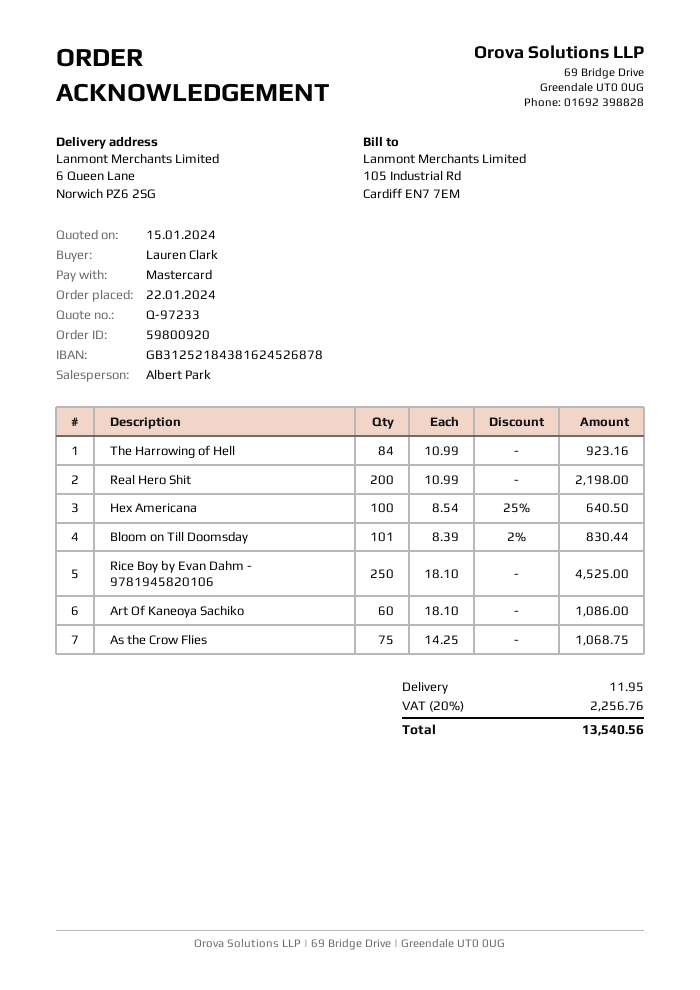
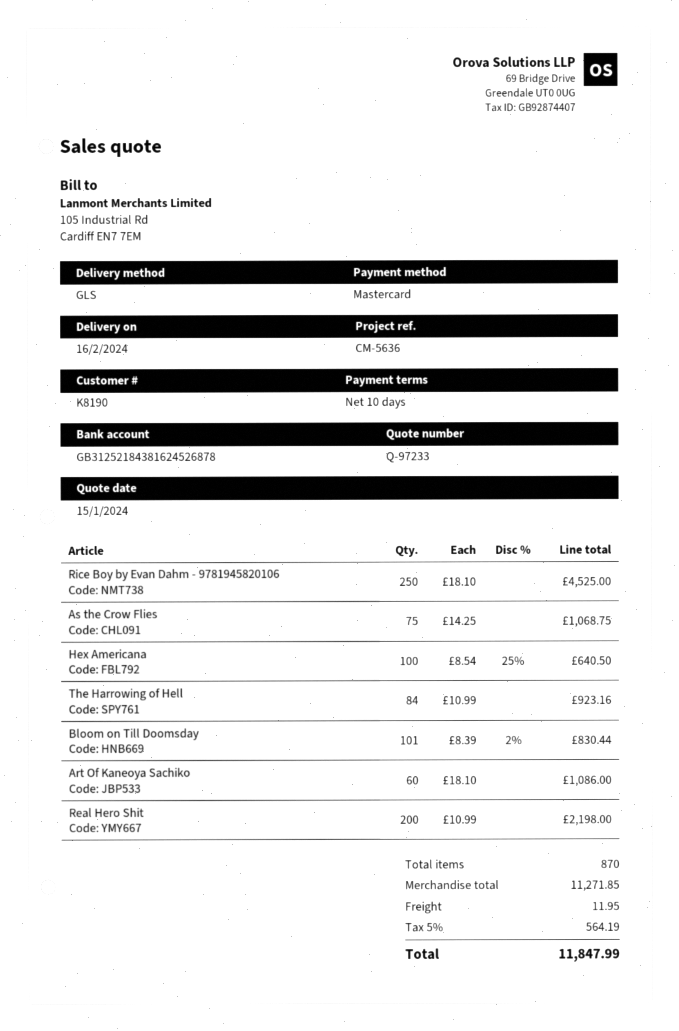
tax: 20% = 2256.76 -> 5% = 564.19
total: 13540.56 -> 11847.99

